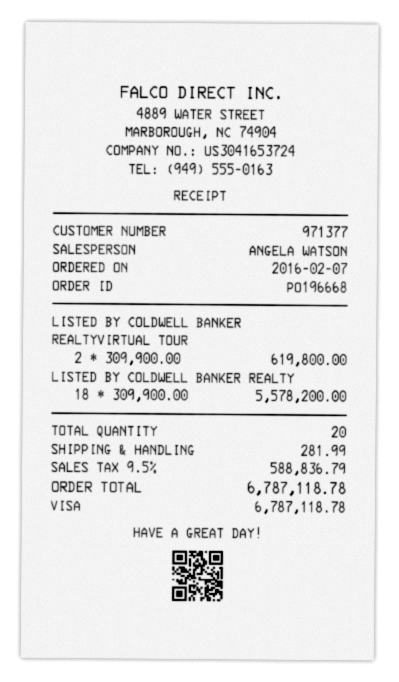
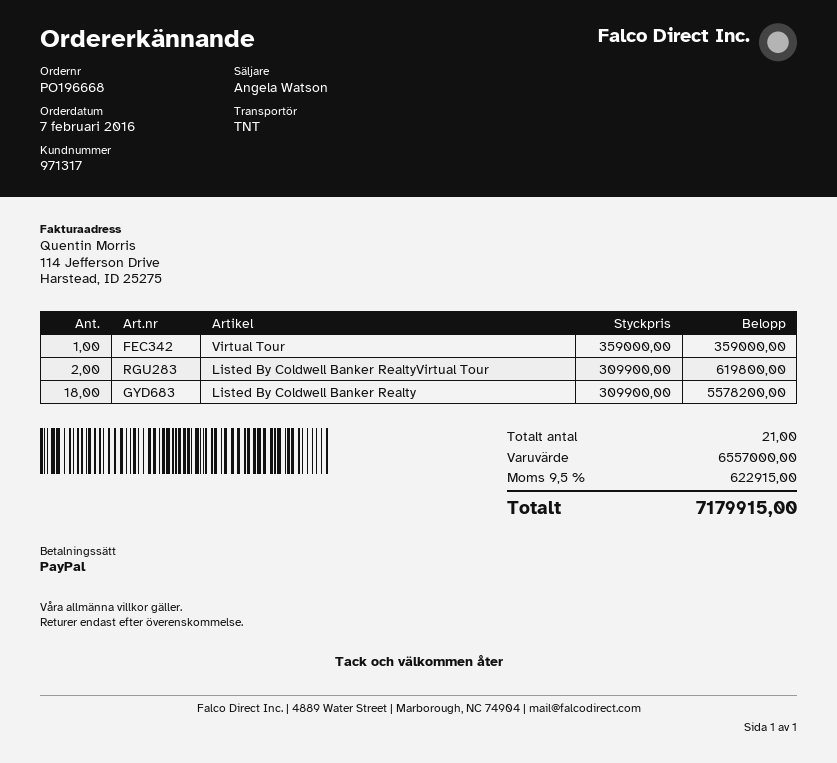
customer number: 971377 -> 971317
payment method: Visa -> PayPal
Virtual Tour: none -> 1 x 359000.00 = 359000.00
total quantity: 20 -> 21
shipping: 281.99 -> none
tax: 9.5% = 588836.79 -> 9.5% = 622915.00
total: 6787118.78 -> 7179915.00

